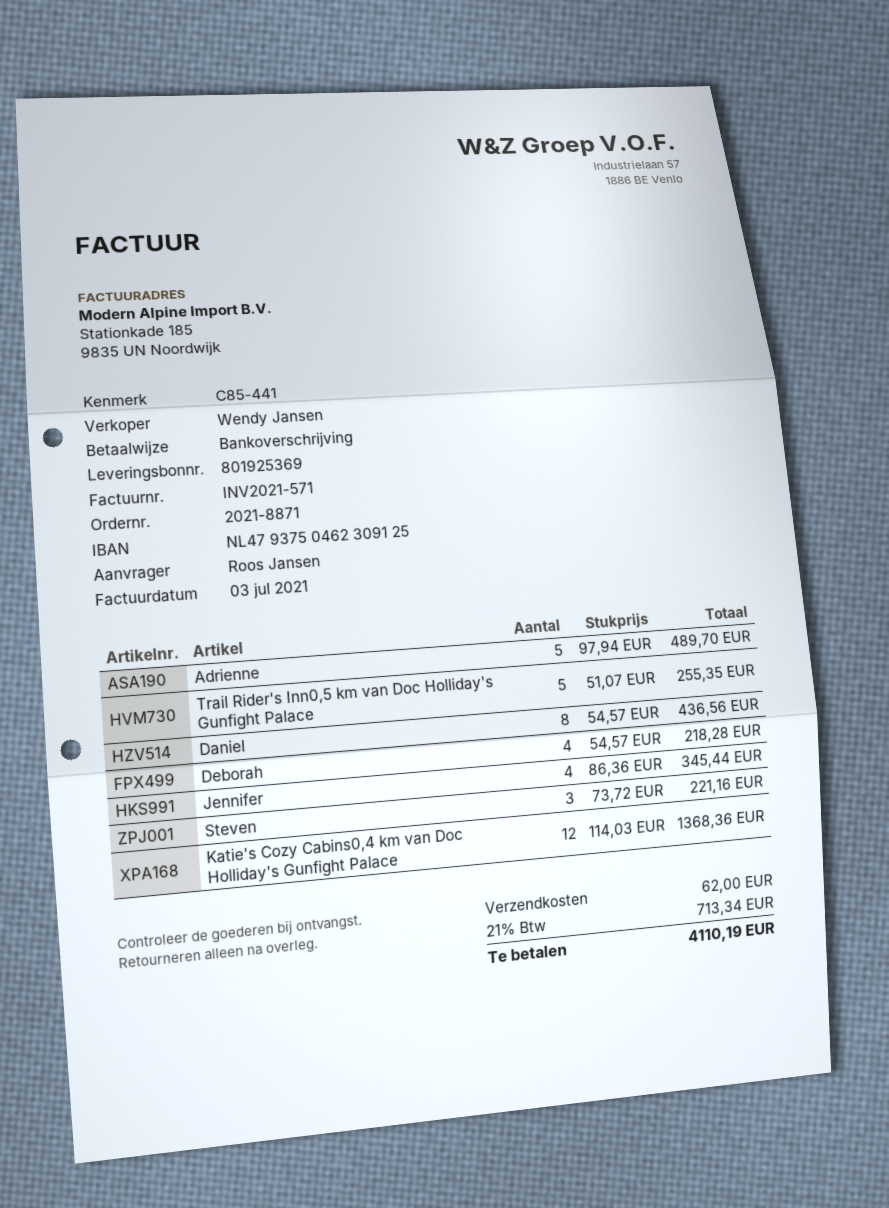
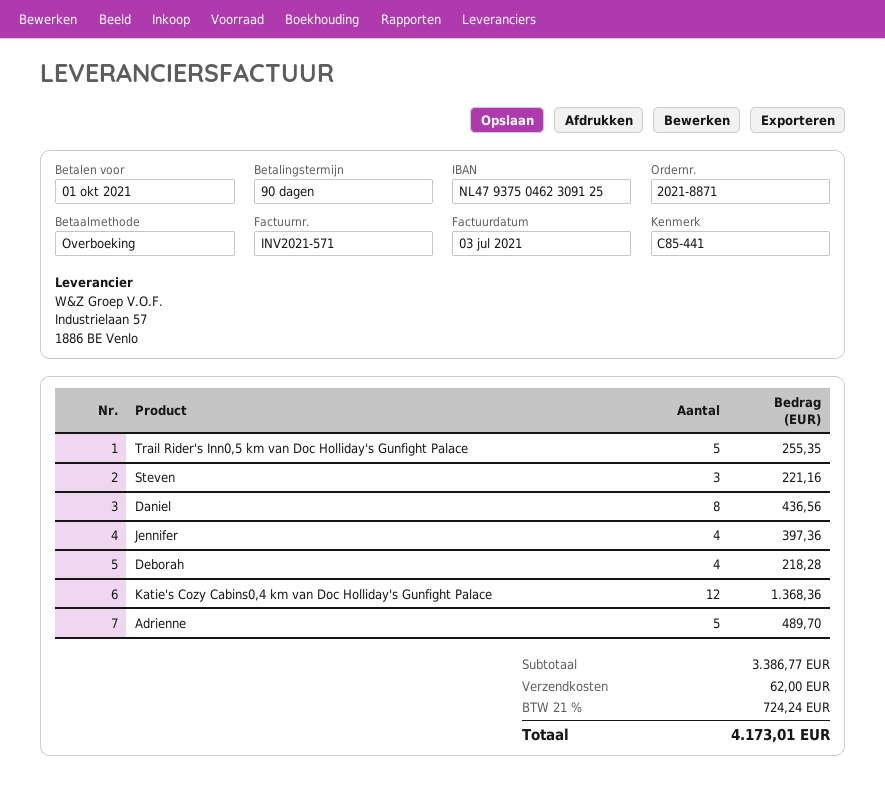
Jennifer: 4 for 345.44 -> 4 for 397.36
tax: 21% = 713.34 -> 21% = 724.24
total: 4110.19 -> 4173.01

